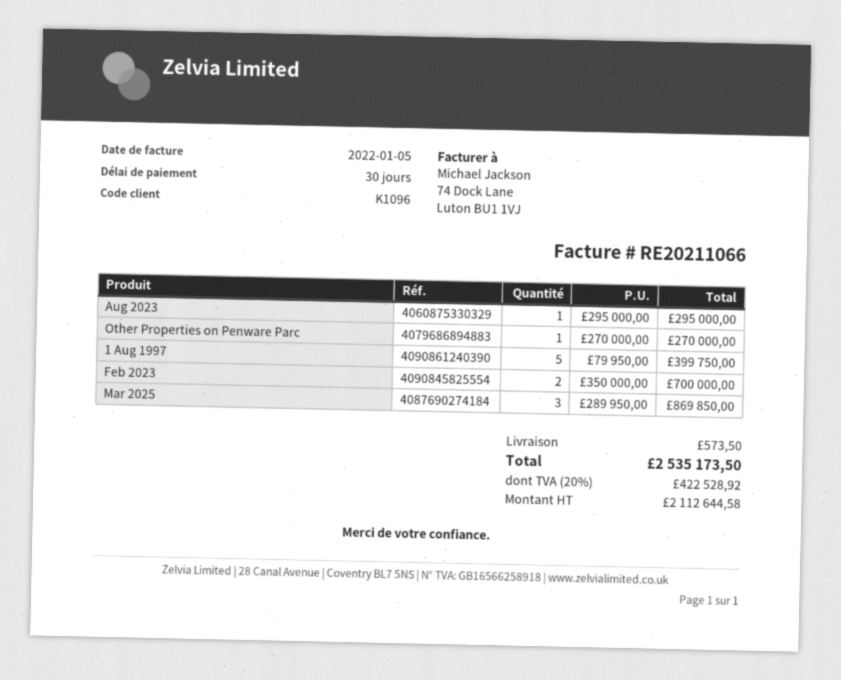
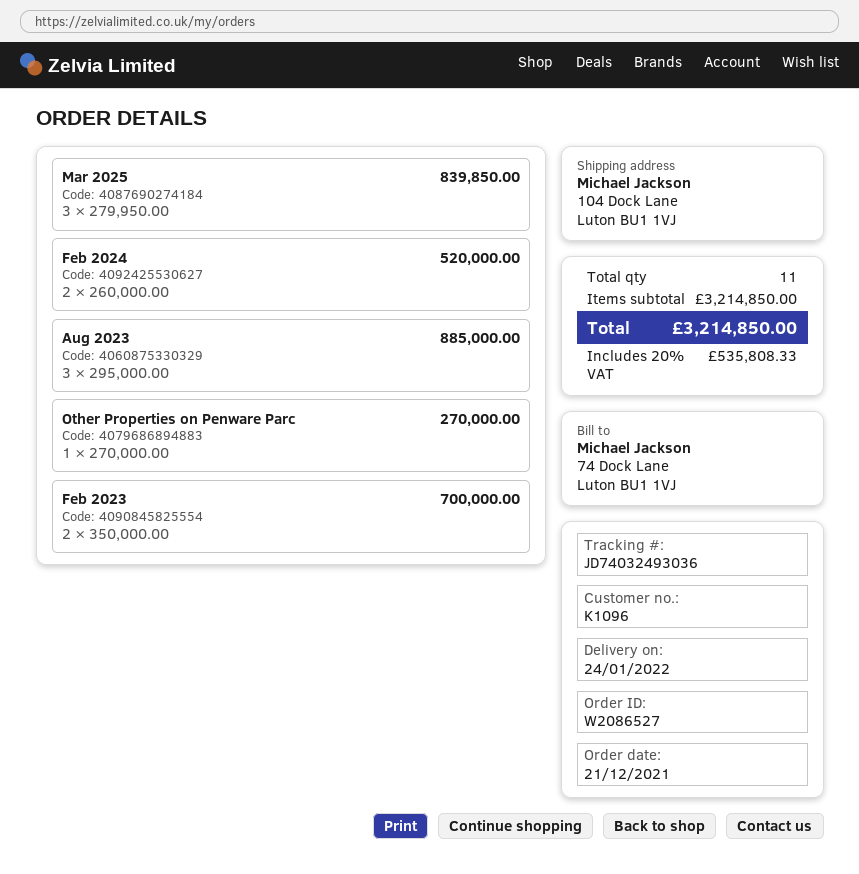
Aug 2023: 1 x 295000.00 = 295000.00 -> 3 x 295000.00 = 885000.00
1 Aug 1997: 5 x 79950.00 = 399750.00 -> none
Mar 2025: 3 x 289950.00 = 869850.00 -> 3 x 279950.00 = 839850.00
Feb 2024: none -> 2 x 260000.00 = 520000.00
shipping: 573.50 -> none
tax: 20% = 422528.92 -> 20% = 535808.33
total: 2535173.50 -> 3214850.00

